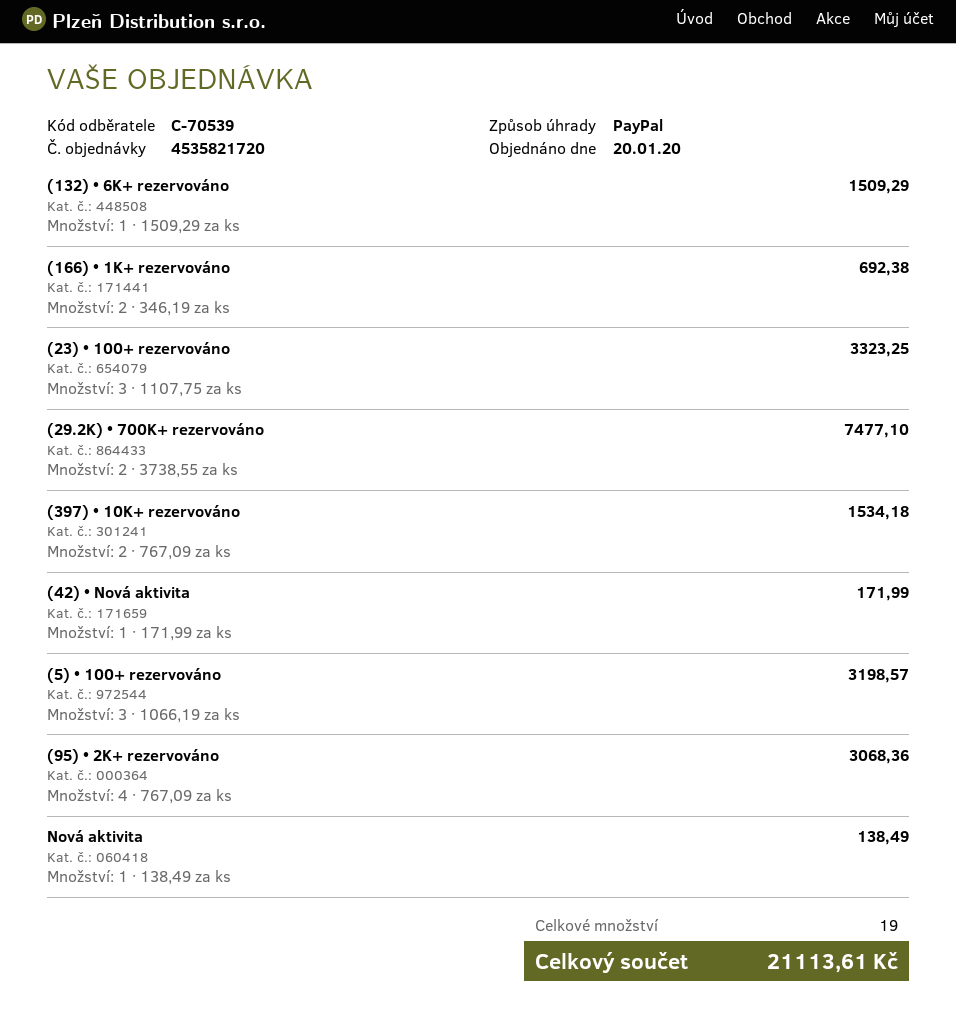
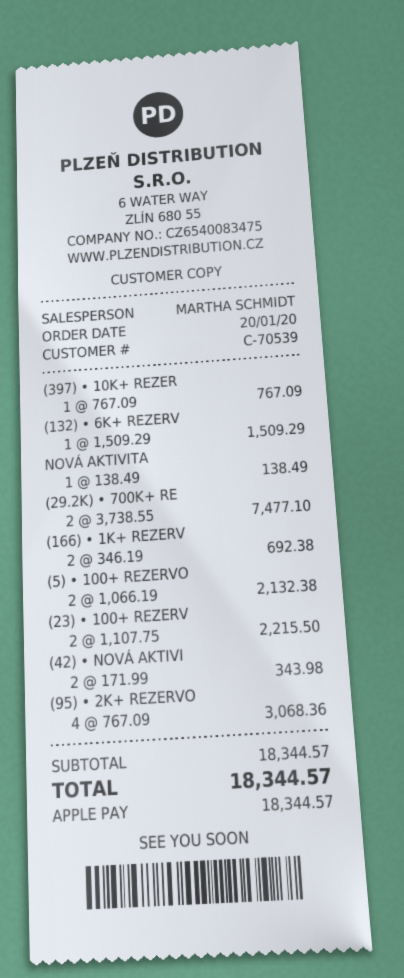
payment method: PayPal -> Apple Pay
(23) • 100+ rezervováno: 3 x 1107.75 = 3323.25 -> 2 x 1107.75 = 2215.50
(397) • 10K+ rezervováno: 2 x 767.09 = 1534.18 -> 1 x 767.09 = 767.09
(42) • Nová aktivita: 1 x 171.99 = 171.99 -> 2 x 171.99 = 343.98
(5) • 100+ rezervováno: 3 x 1066.19 = 3198.57 -> 2 x 1066.19 = 2132.38
total: 21113.61 -> 18344.57

